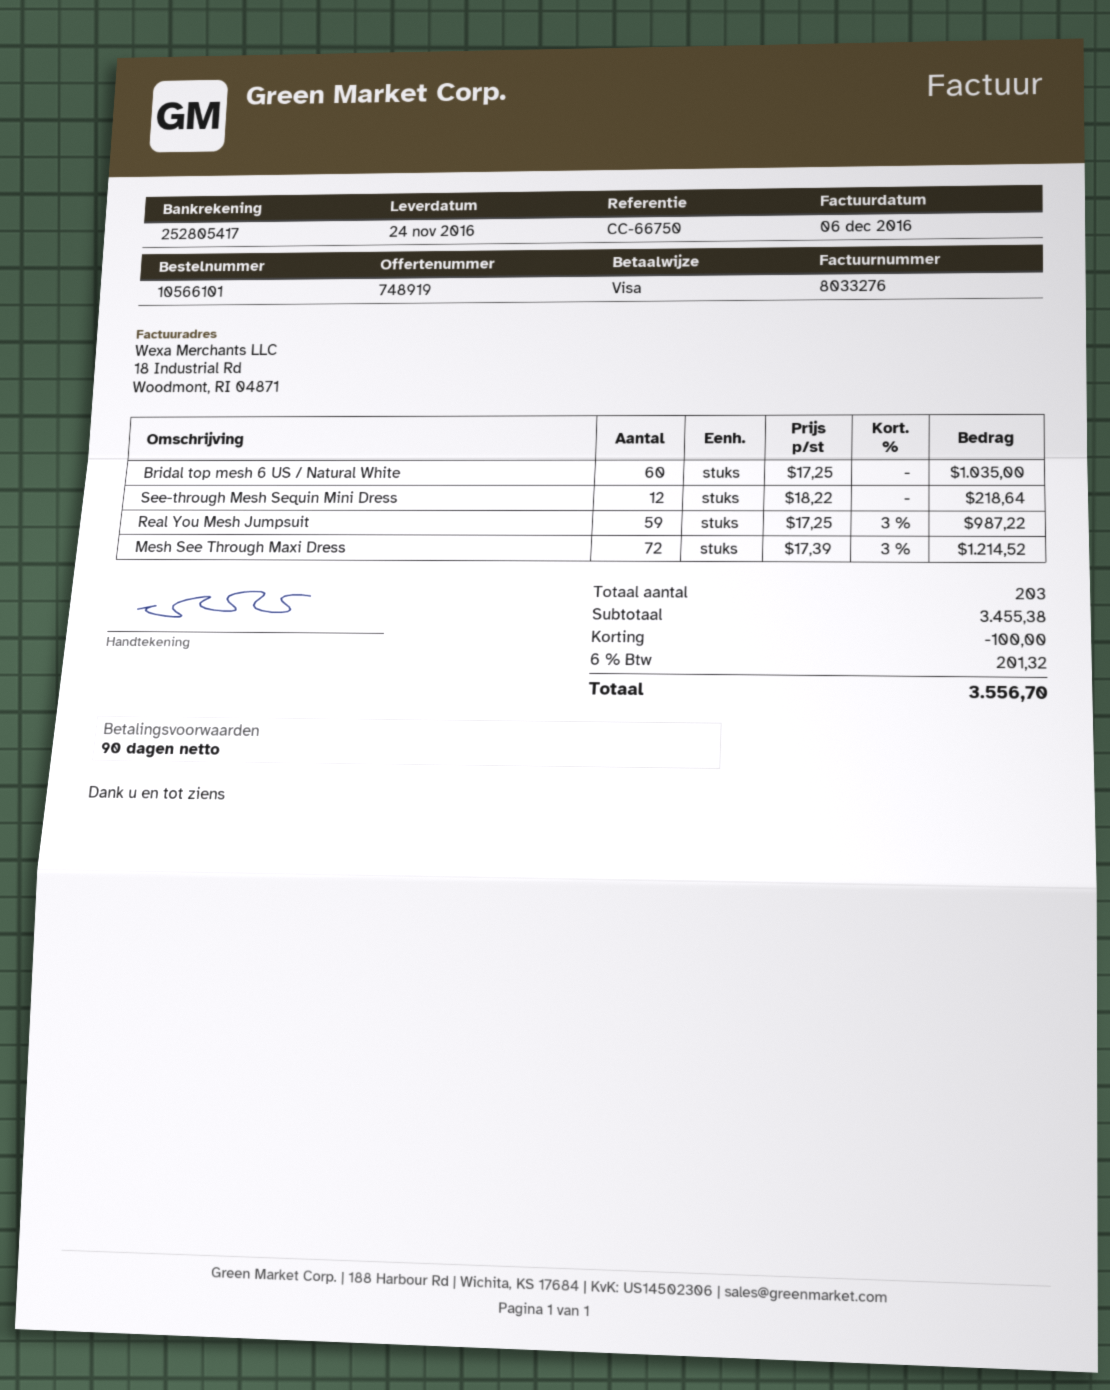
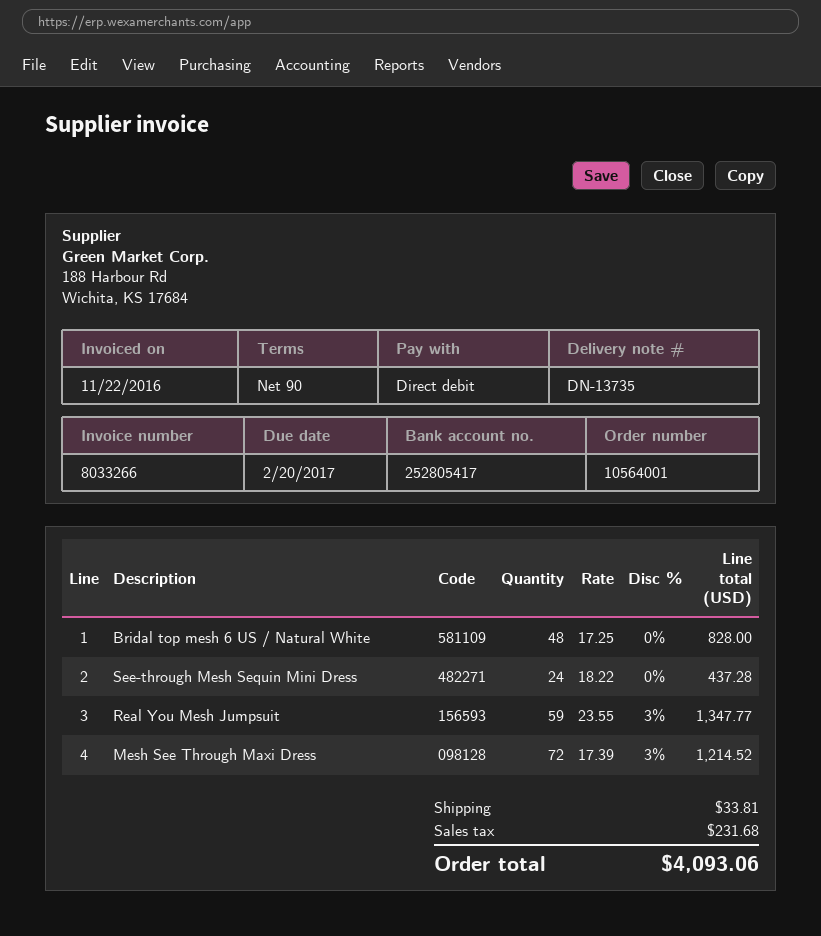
order number: 10566101 -> 10564001
invoice number: 8033276 -> 8033266
invoice date: 2016-12-06 -> 2016-11-22
payment method: Visa -> direct debit
Bridal top mesh 6 US / Natural White: 60 x 17.25 = 1035.00 -> 48 x 17.25 = 828.00
See-through Mesh Sequin Mini Dress: 12 x 18.22 = 218.64 -> 24 x 18.22 = 437.28
Real You Mesh Jumpsuit: 59 x 17.25 - 3% = 987.22 -> 59 x 23.55 - 3% = 1347.77
discount: 100.00 -> none
shipping: none -> 33.81
tax: 201.32 -> 231.68
total: 3556.70 -> 4093.06

